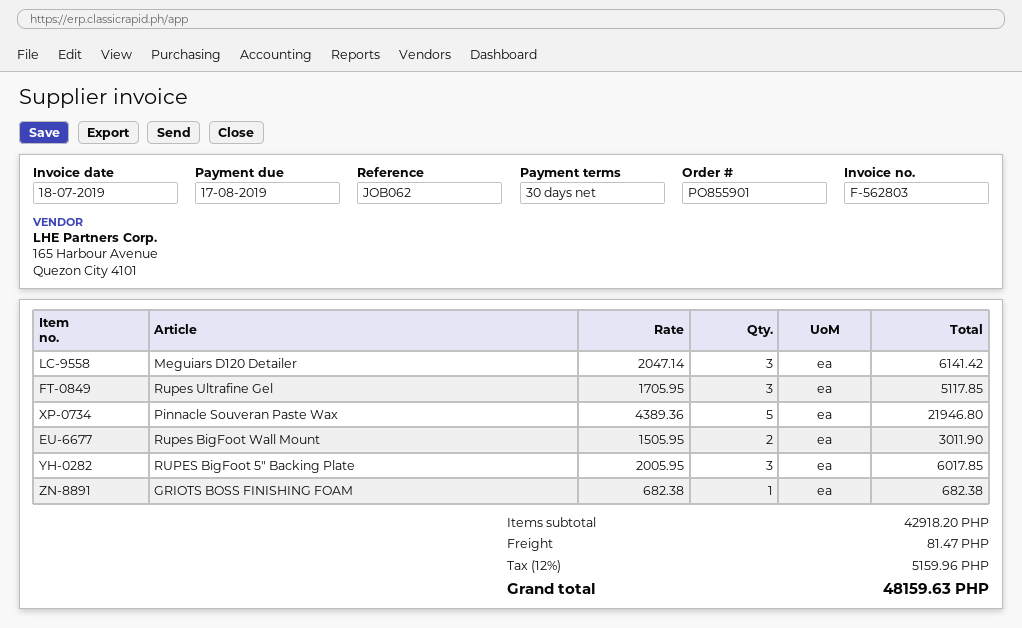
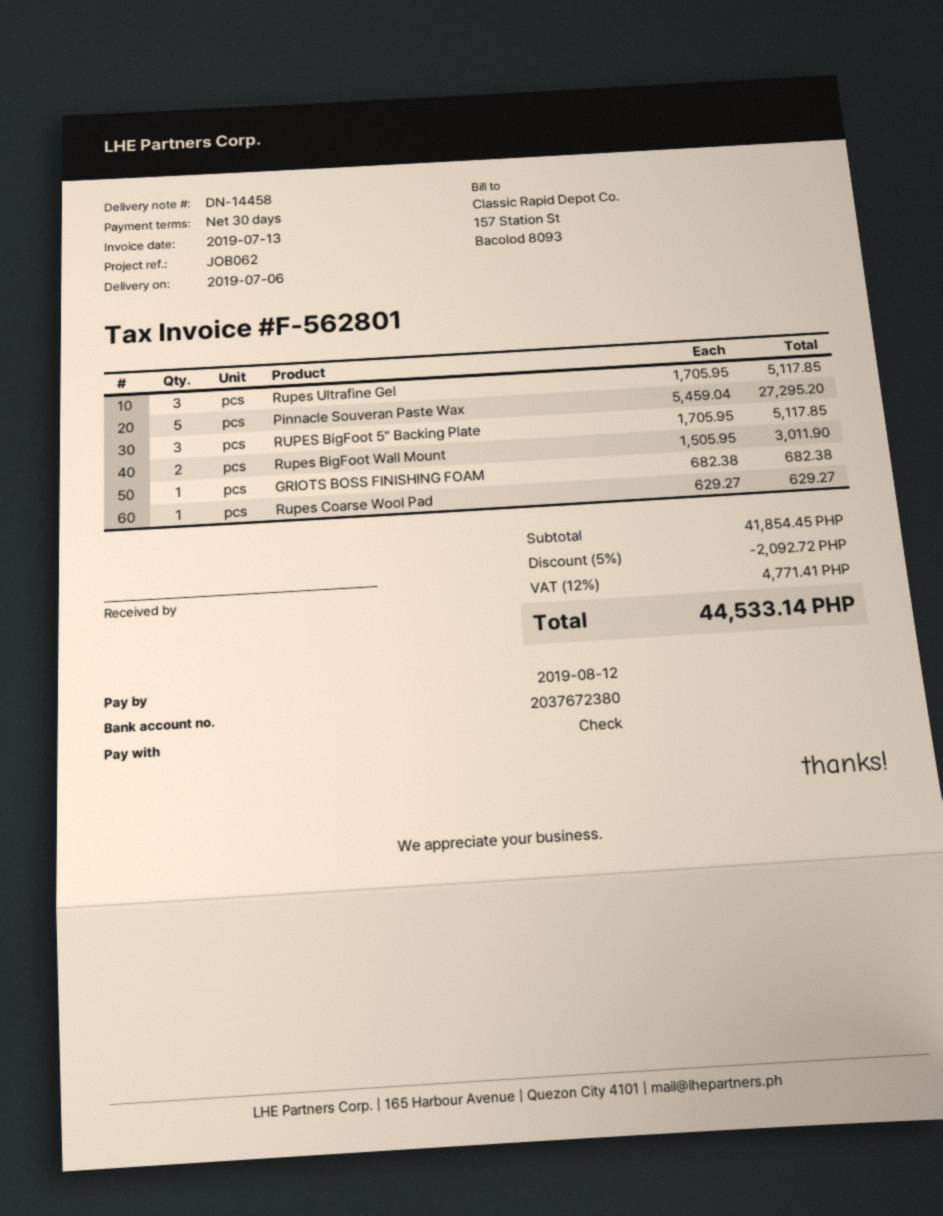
invoice number: F-562803 -> F-562801
invoice date: 2019-07-18 -> 2019-07-13
due date: 2019-08-17 -> 2019-08-12
Meguiars D120 Detailer: 3 x 2047.14 = 6141.42 -> none
Pinnacle Souveran Paste Wax: 5 x 4389.36 = 21946.80 -> 5 x 5459.04 = 27295.20
RUPES BigFoot 5" Backing Plate: 3 x 2005.95 = 6017.85 -> 3 x 1705.95 = 5117.85
Rupes Coarse Wool Pad: none -> 1 x 629.27 = 629.27
subtotal: 42918.20 -> 41854.45
discount: none -> 5% = 2092.72
shipping: 81.47 -> none
tax: 12% = 5159.96 -> 12% = 4771.41
total: 48159.63 -> 44533.14

